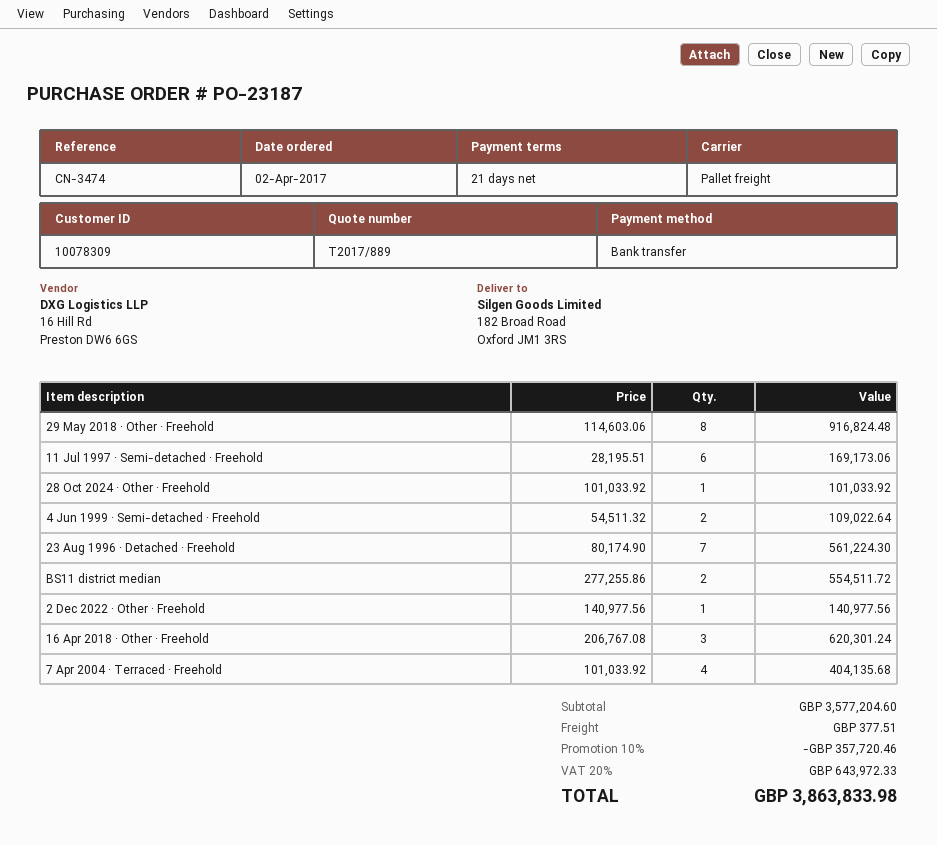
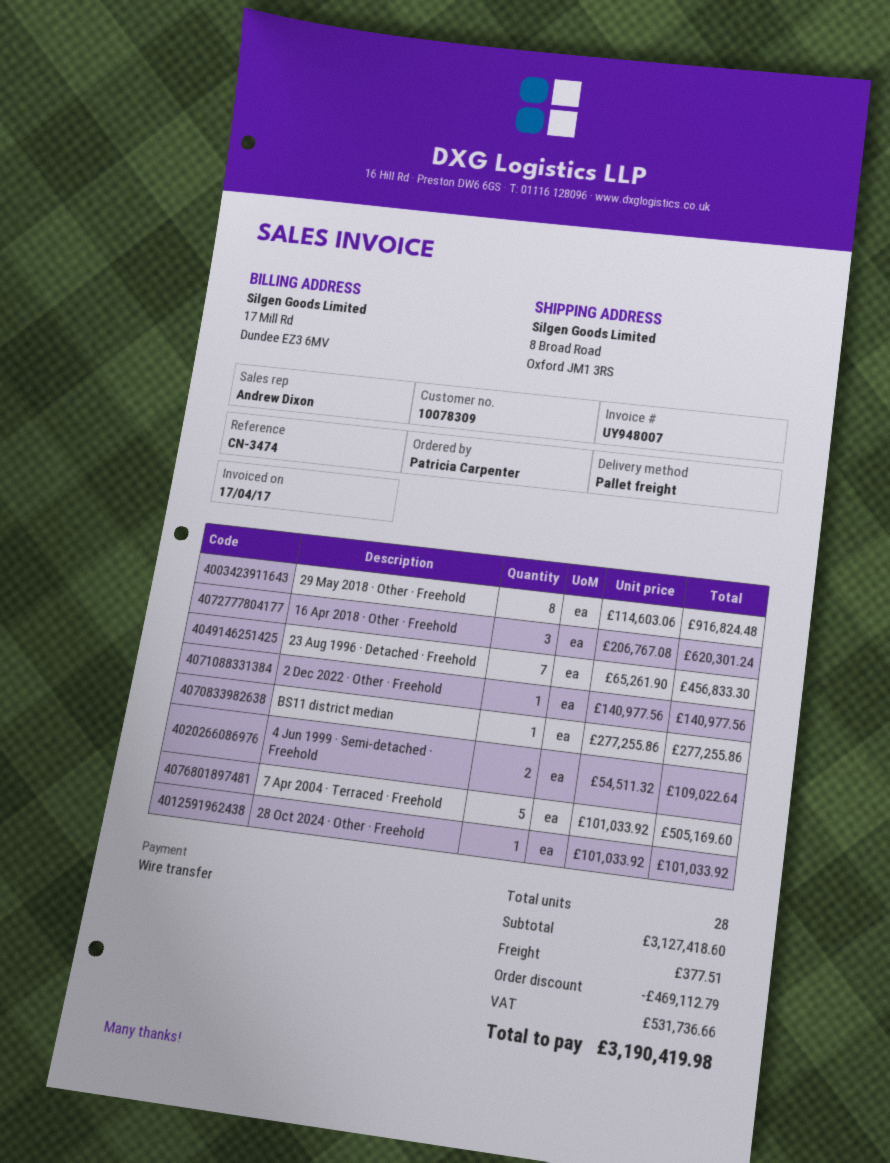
ship to: 182 Broad Road, Oxford JM1 3RS -> 8 Broad Road, Oxford JM1 3RS
11 Jul 1997 · Semi-detached · Freehold: 6 x 28195.51 = 169173.06 -> none
23 Aug 1996 · Detached · Freehold: 7 x 80174.90 = 561224.30 -> 7 x 65261.90 = 456833.30
BS11 district median: 2 x 277255.86 = 554511.72 -> 1 x 277255.86 = 277255.86
7 Apr 2004 · Terraced · Freehold: 4 x 101033.92 = 404135.68 -> 5 x 101033.92 = 505169.60
subtotal: 3577204.60 -> 3127418.60
discount: 357720.46 -> 469112.79
tax: 643972.33 -> 531736.66
total: 3863833.98 -> 3190419.98

